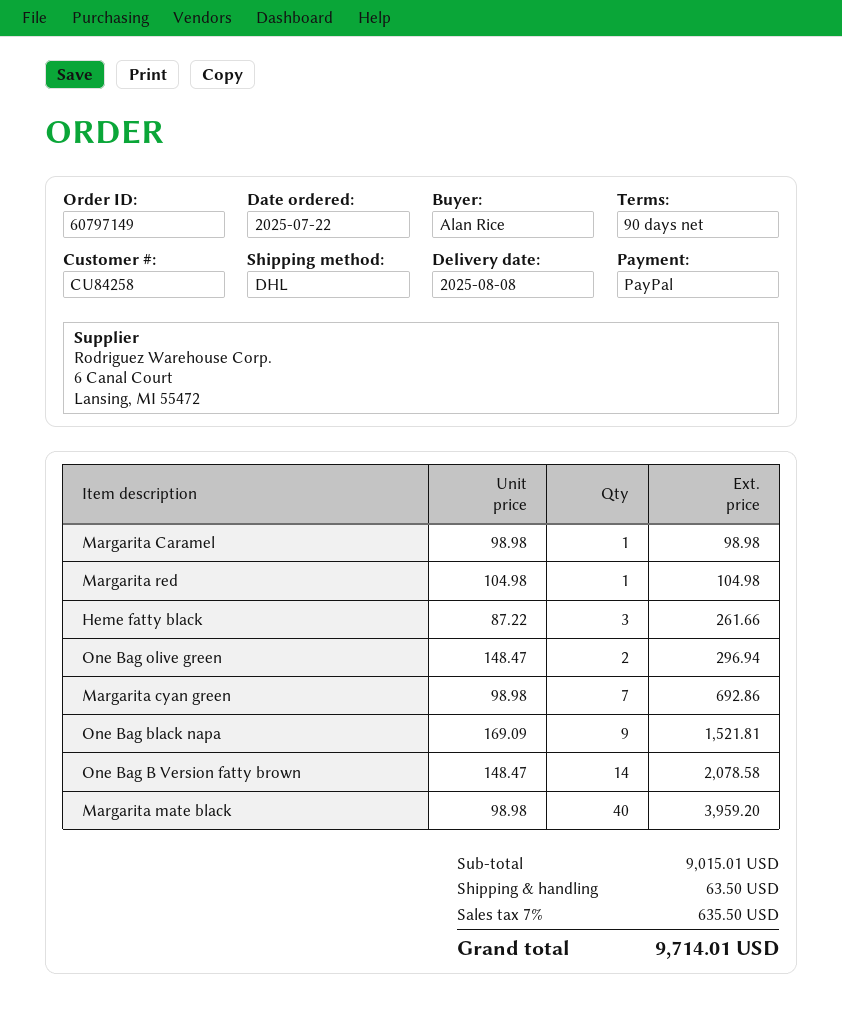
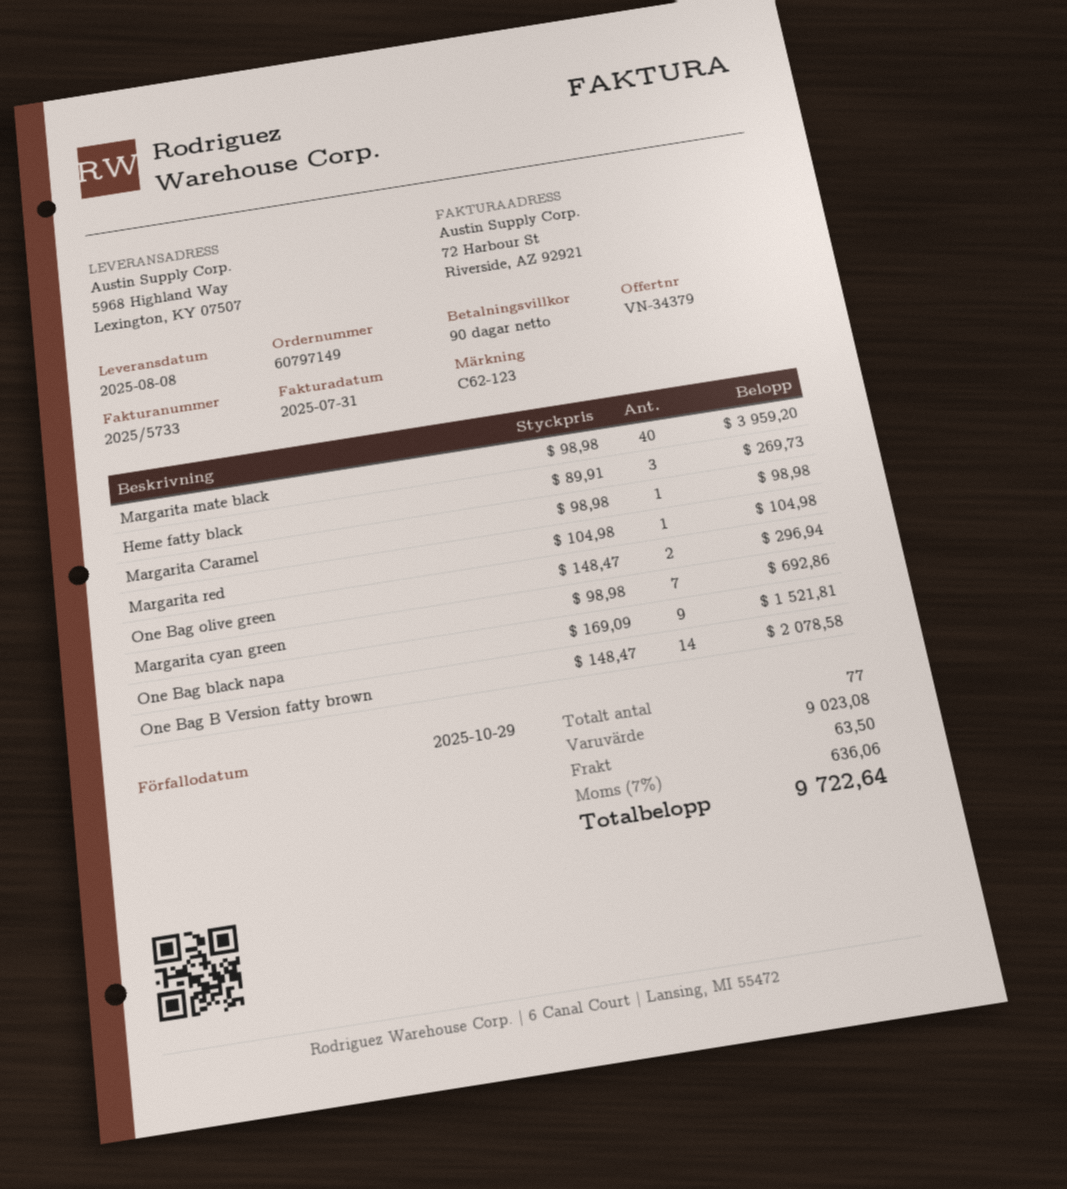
Heme fatty black: 3 x 87.22 = 261.66 -> 3 x 89.91 = 269.73
subtotal: 9015.01 -> 9023.08
tax: 7% = 635.50 -> 7% = 636.06
total: 9714.01 -> 9722.64

